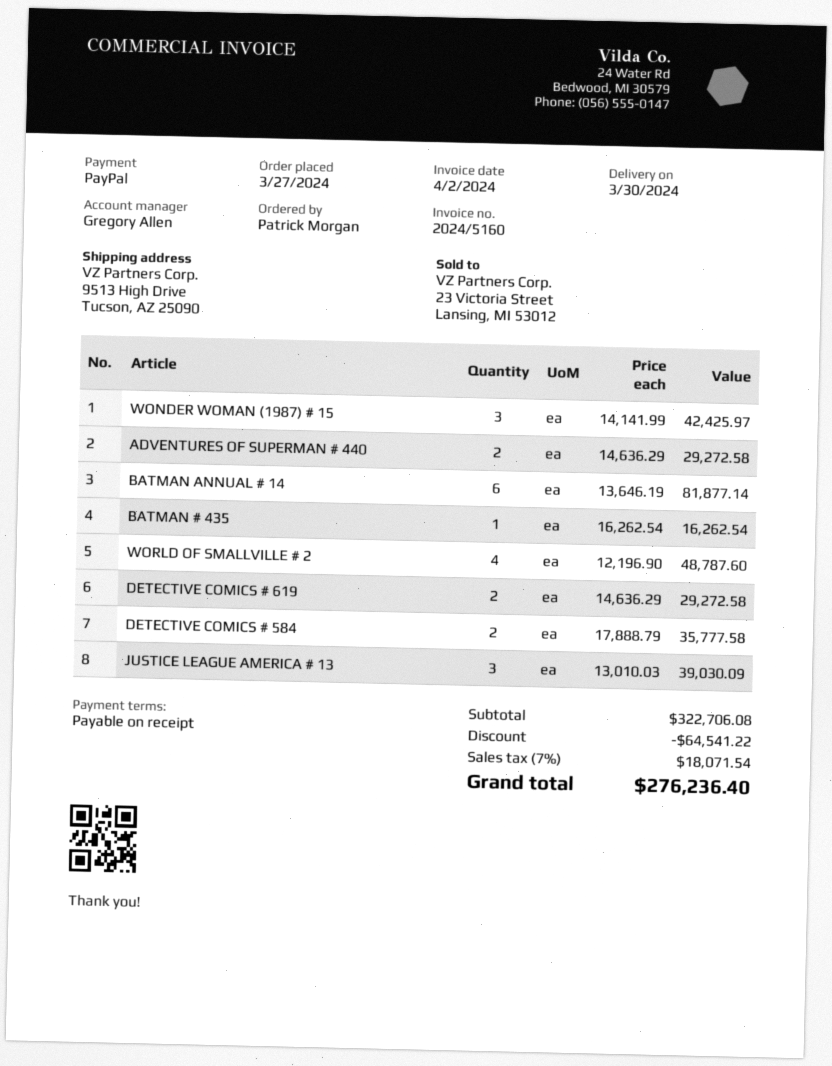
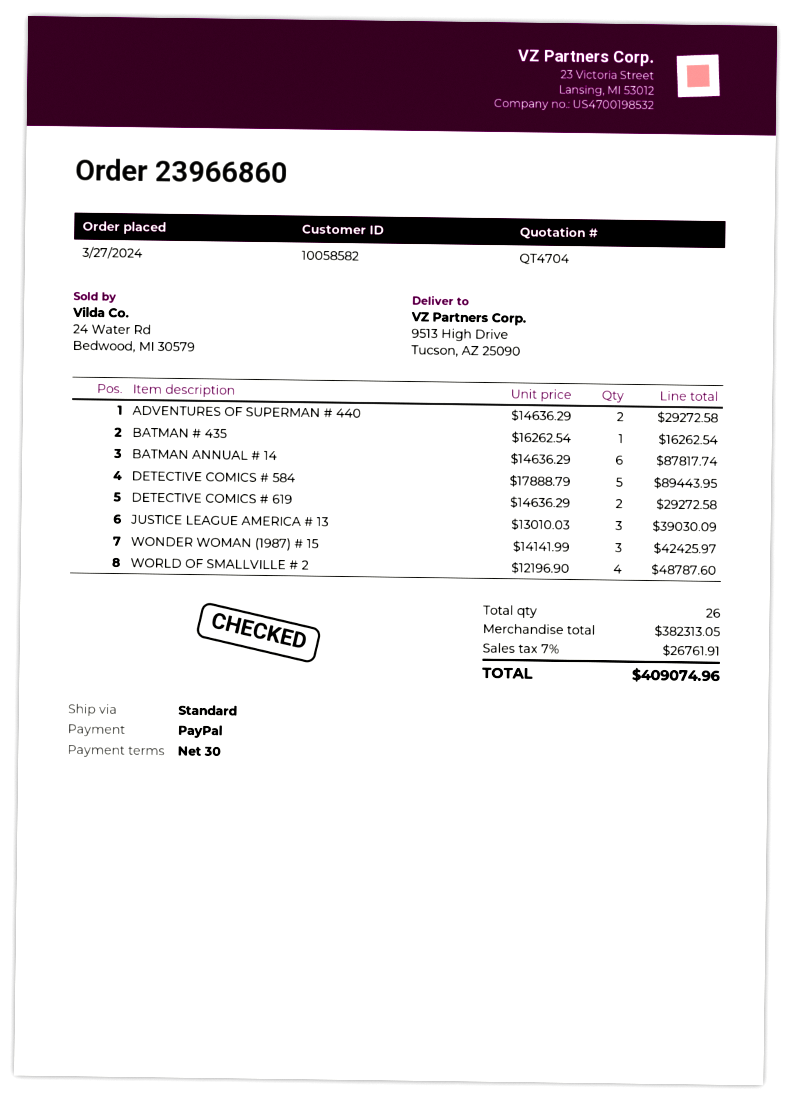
payment terms: on receipt -> 30 days
BATMAN ANNUAL # 14: 6 x 13646.19 = 81877.14 -> 6 x 14636.29 = 87817.74
DETECTIVE COMICS # 584: 2 x 17888.79 = 35777.58 -> 5 x 17888.79 = 89443.95
subtotal: 322706.08 -> 382313.05
discount: 64541.22 -> none
tax: 7% = 18071.54 -> 7% = 26761.91
total: 276236.40 -> 409074.96

